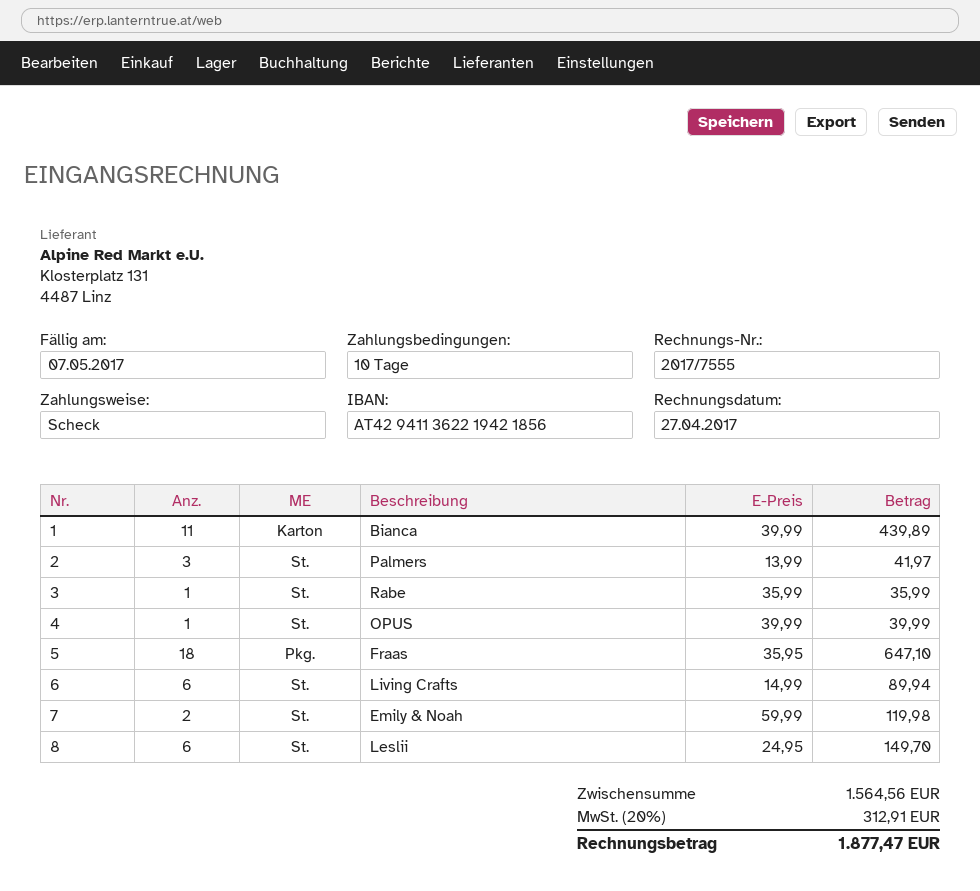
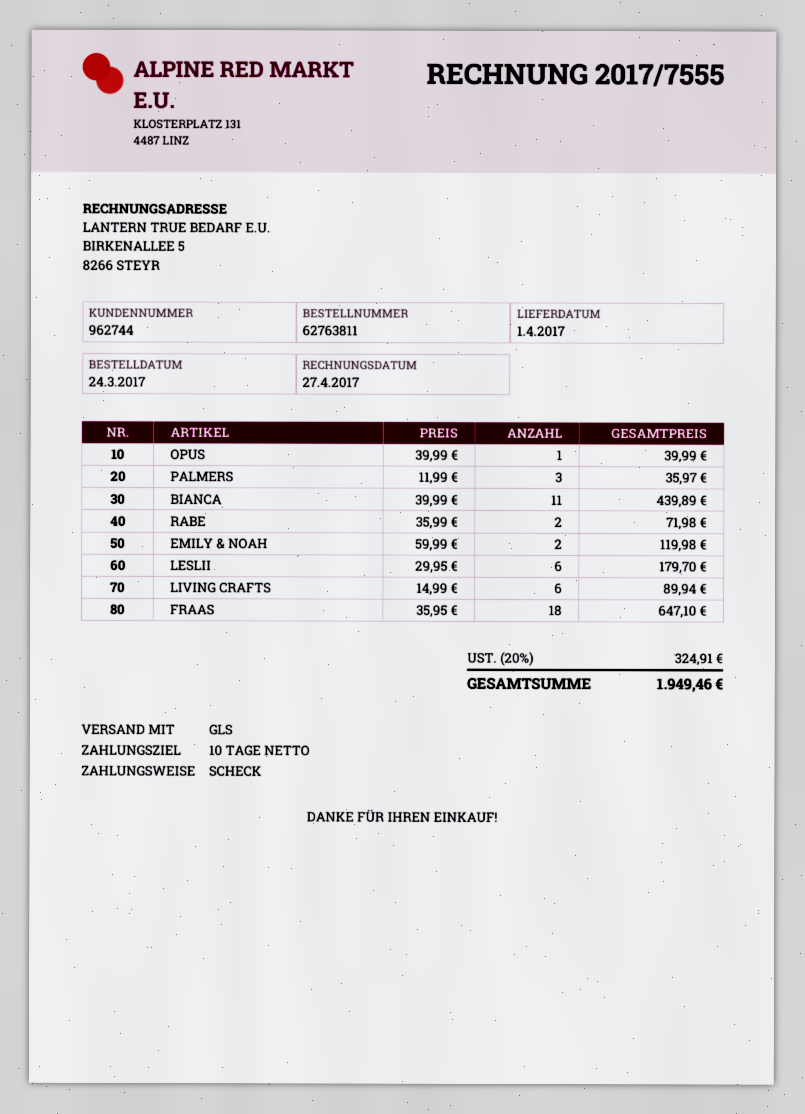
Palmers: 3 x 13.99 = 41.97 -> 3 x 11.99 = 35.97
Rabe: 1 x 35.99 = 35.99 -> 2 x 35.99 = 71.98
Leslii: 6 x 24.95 = 149.70 -> 6 x 29.95 = 179.70
tax: 20% = 312.91 -> 20% = 324.91
total: 1877.47 -> 1949.46

